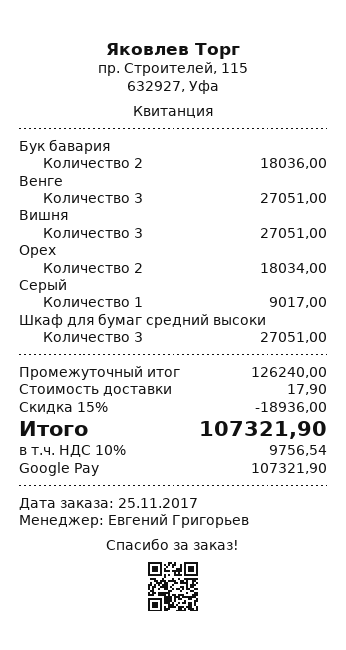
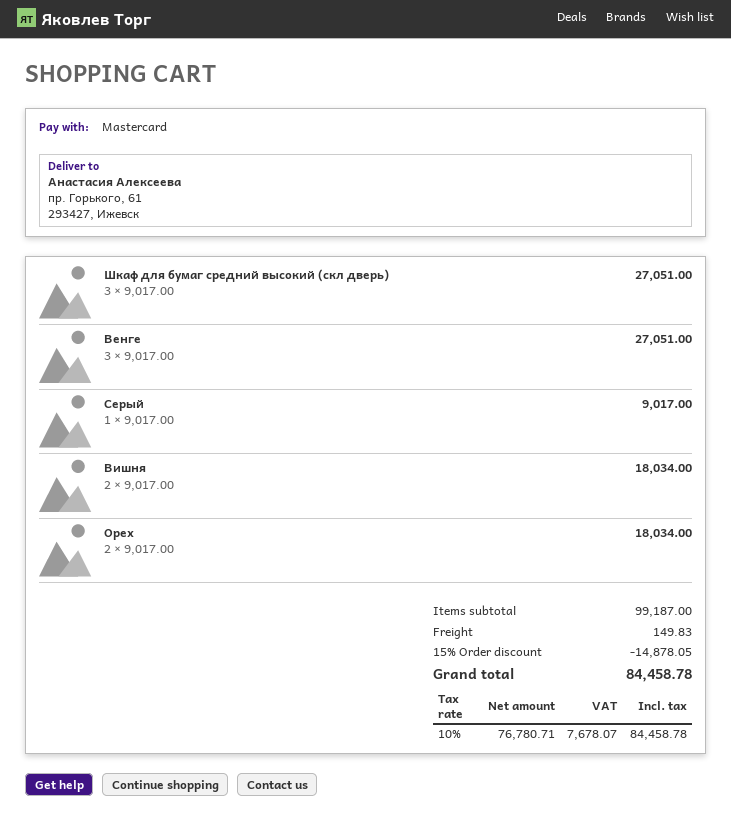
payment method: Google Pay -> Mastercard
Бук бавария: 2 for 18036.00 -> none
Вишня: 3 for 27051.00 -> 2 for 18034.00
subtotal: 126240.00 -> 99187.00
discount: 15% = 18936.00 -> 15% = 14878.05
shipping: 17.90 -> 149.83
tax: 10% = 9756.54 -> 10% = 7678.07
total: 107321.90 -> 84458.78

